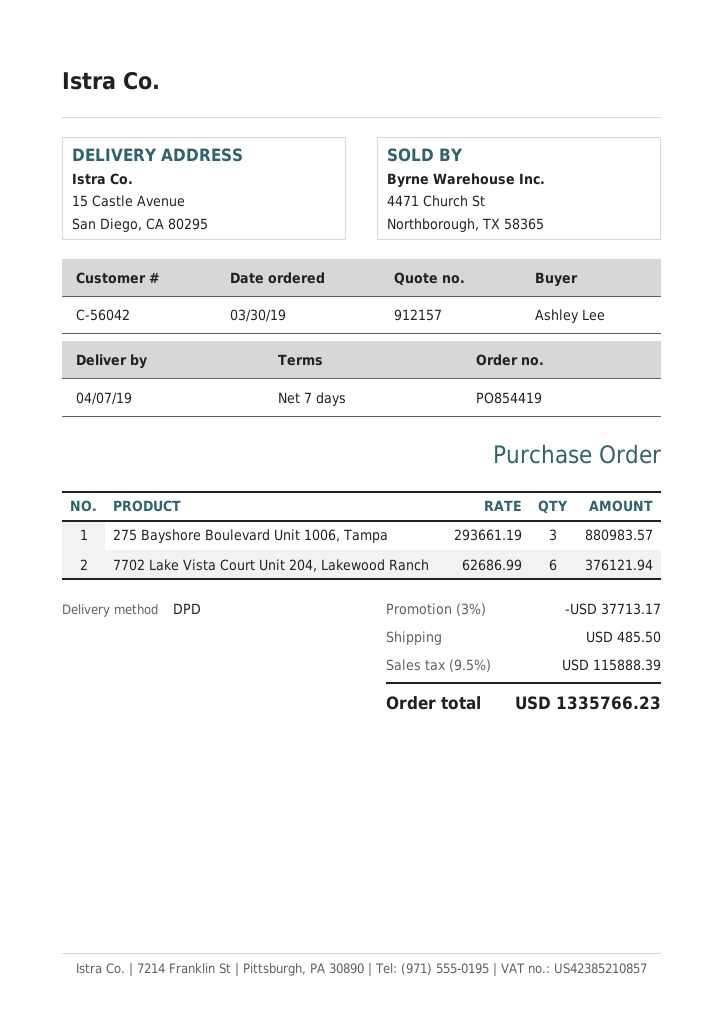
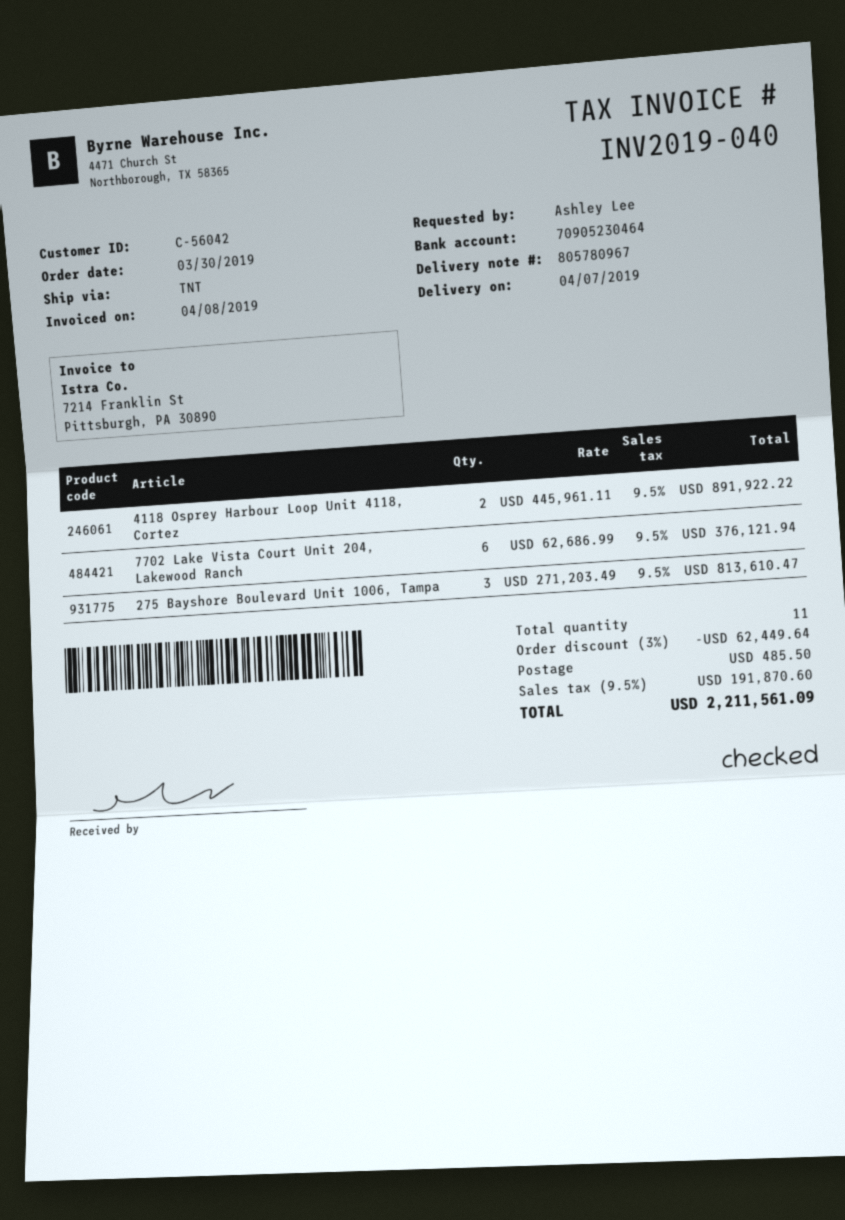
shipping method: DPD -> TNT
275 Bayshore Boulevard Unit 1006, Tampa: 3 x 293661.19 = 880983.57 -> 3 x 271203.49 = 813610.47
4118 Osprey Harbour Loop Unit 4118, Cortez: none -> 2 x 445961.11 = 891922.22
discount: 3% = 37713.17 -> 3% = 62449.64
tax: 9.5% = 115888.39 -> 9.5% = 191870.60
total: 1335766.23 -> 2211561.09

